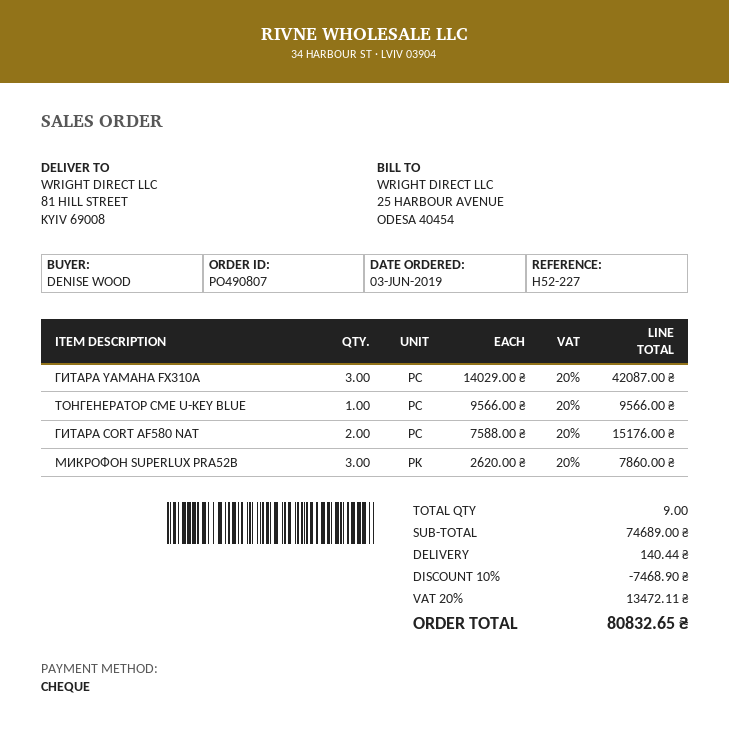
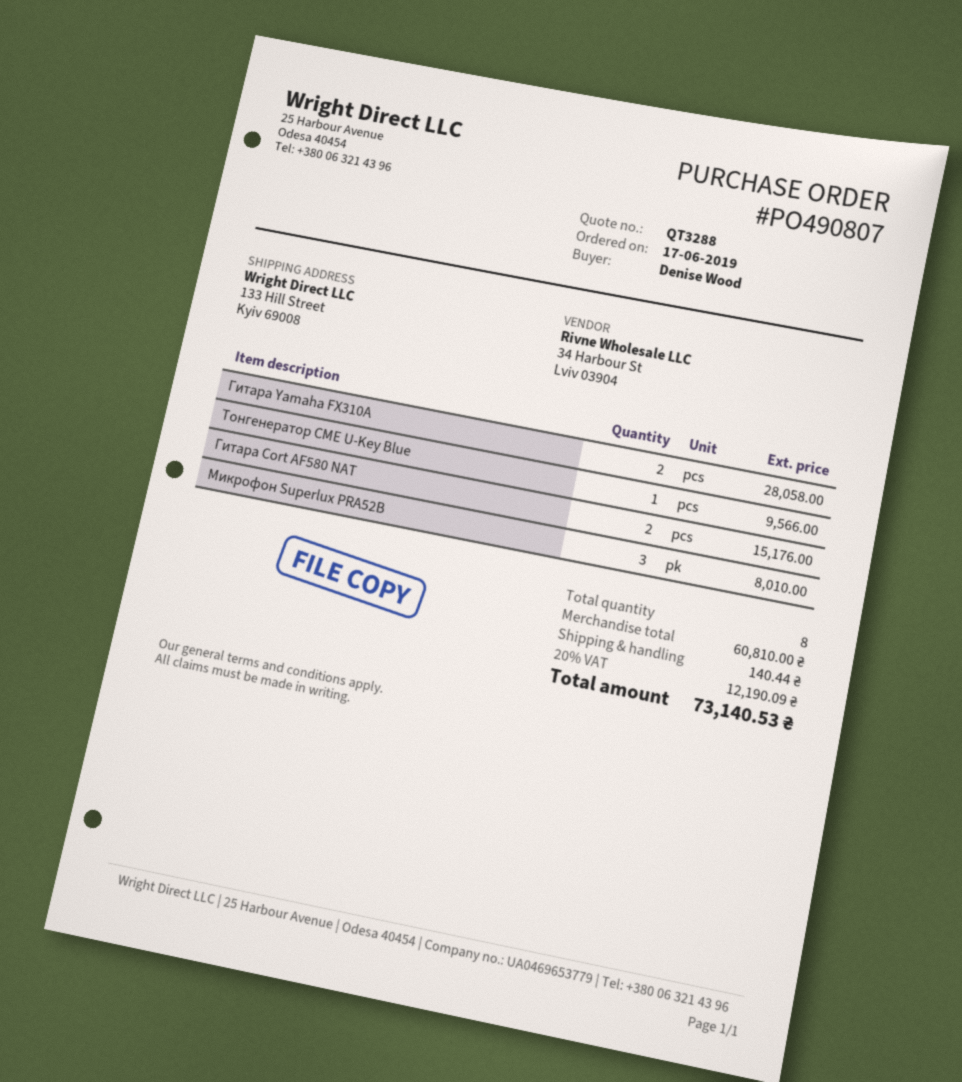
order date: 2019-06-03 -> 2019-06-17
ship to: 81 HILL STREET, KYIV 69008 -> 133 Hill Street, Kyiv 69008
ГИТАРА YAMAHA FX310A: 3 for 42087.00 -> 2 for 28058.00
МИКРОФОН SUPERLUX PRA52B: 3 for 7860.00 -> 3 for 8010.00
total quantity: 9 -> 8
subtotal: 74689.00 -> 60810.00
discount: 10% = 7468.90 -> none
tax: 20% = 13472.11 -> 20% = 12190.09
total: 80832.65 -> 73140.53

